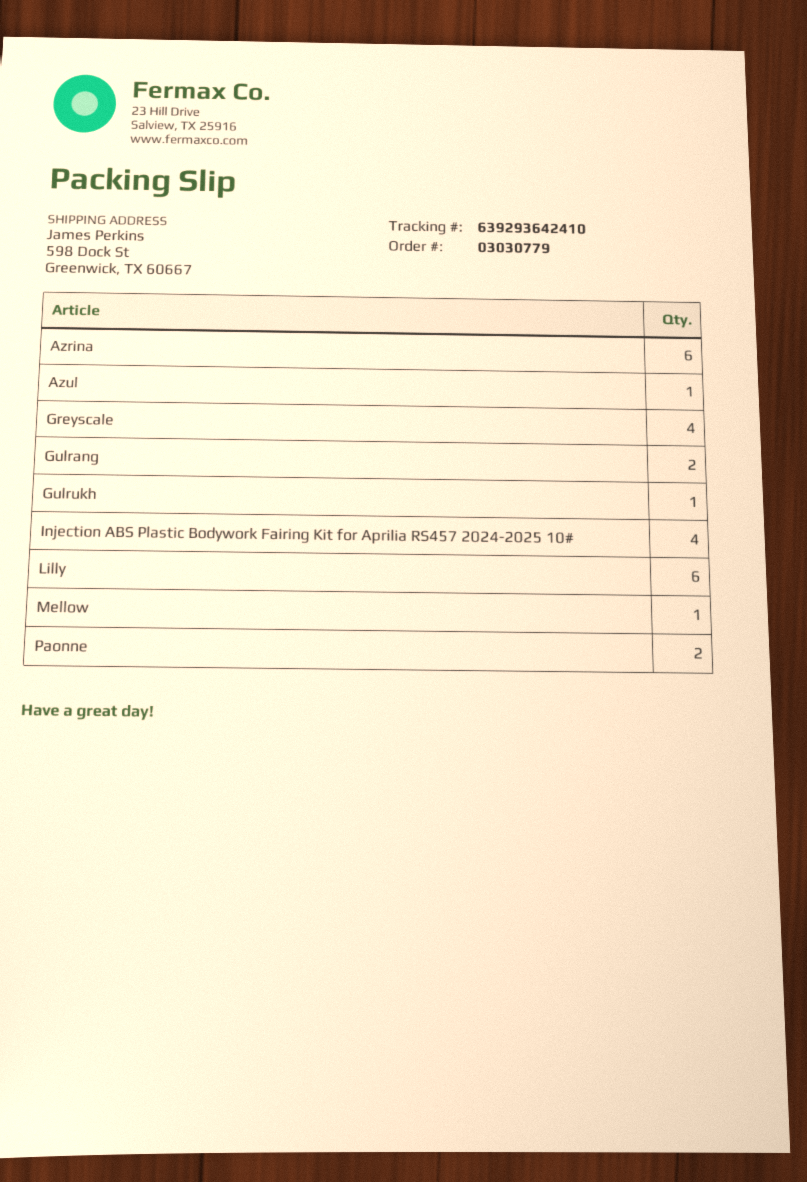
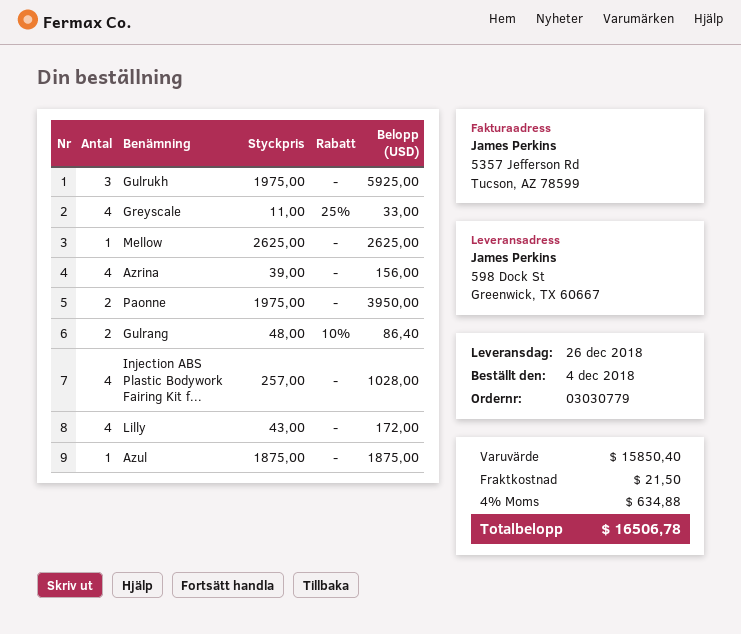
Azrina: 6 -> 4
Gulrukh: 1 -> 3
Lilly: 6 -> 4

